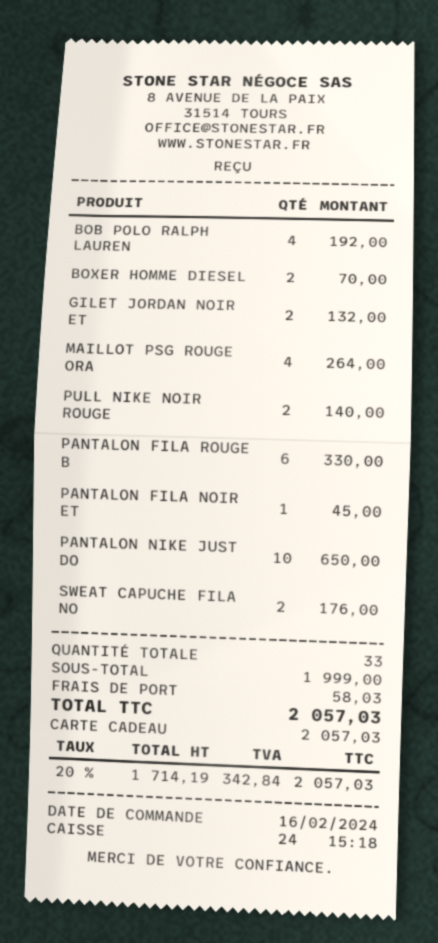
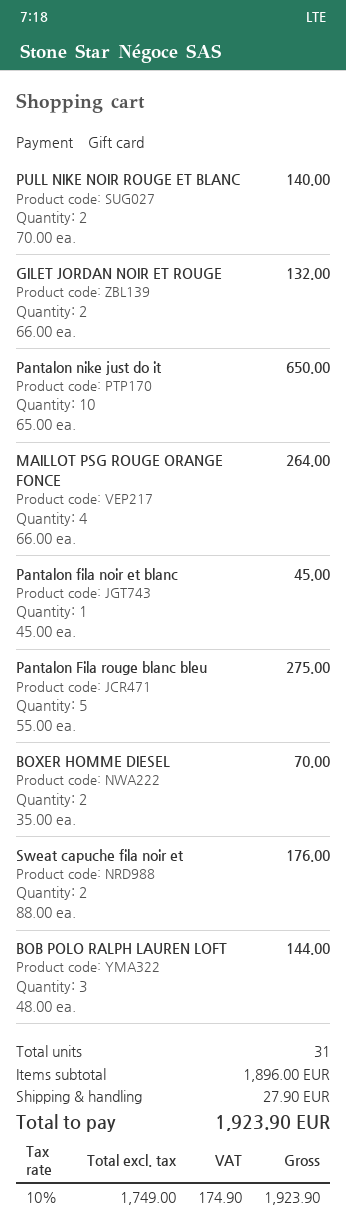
BOB POLO RALPH LAUREN: 4 for 192.00 -> 3 for 144.00
PANTALON FILA ROUGE B: 6 for 330.00 -> 5 for 275.00
total quantity: 33 -> 31
subtotal: 1999.00 -> 1896.00
shipping: 58.03 -> 27.90
net: 1714.19 -> 1749.00
tax: 20% = 342.84 -> 10% = 174.90
total: 2057.03 -> 1923.90

